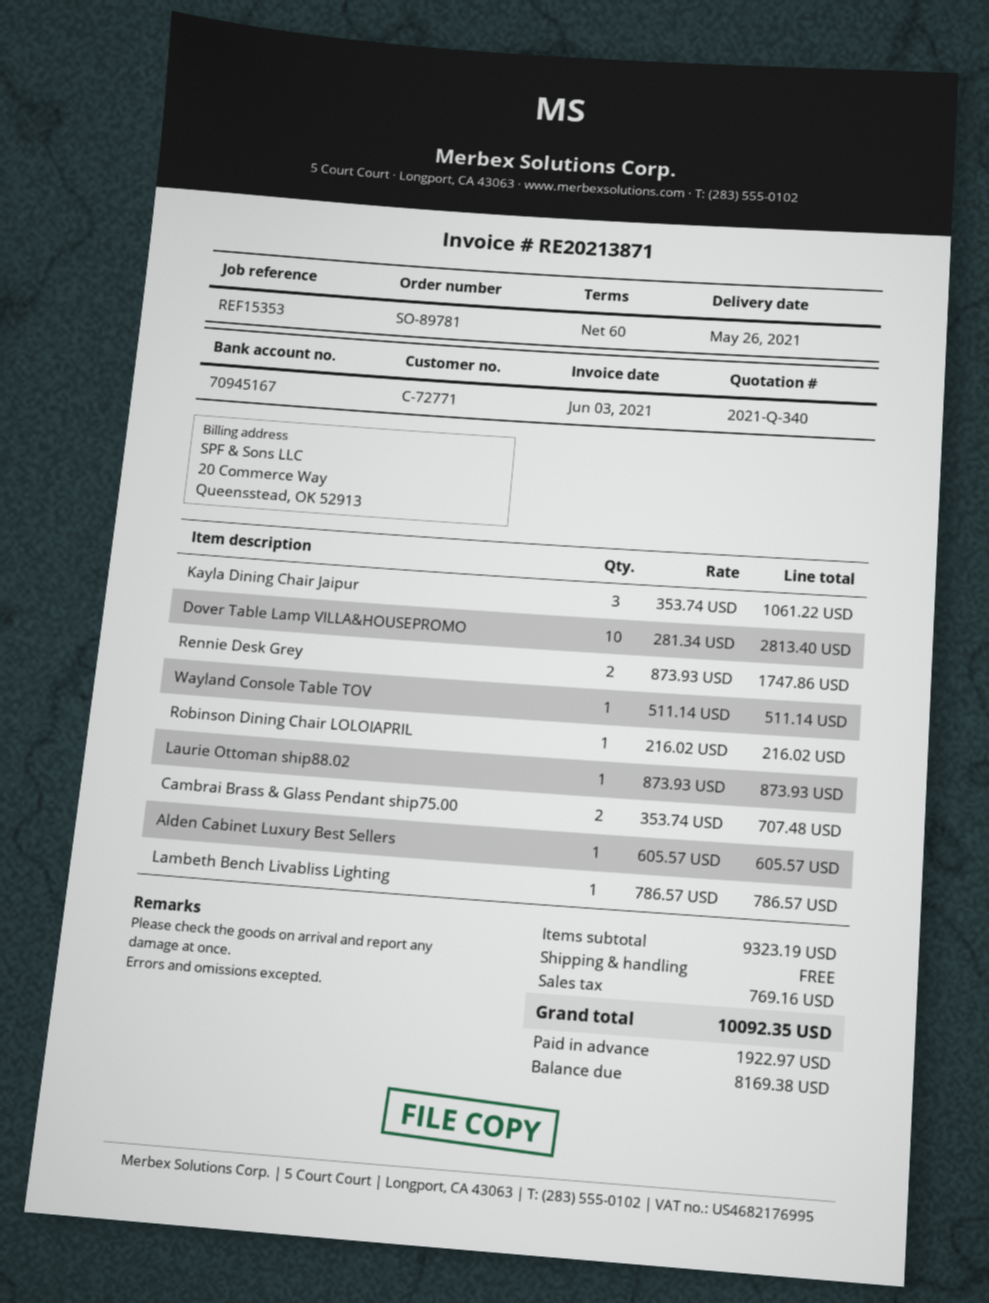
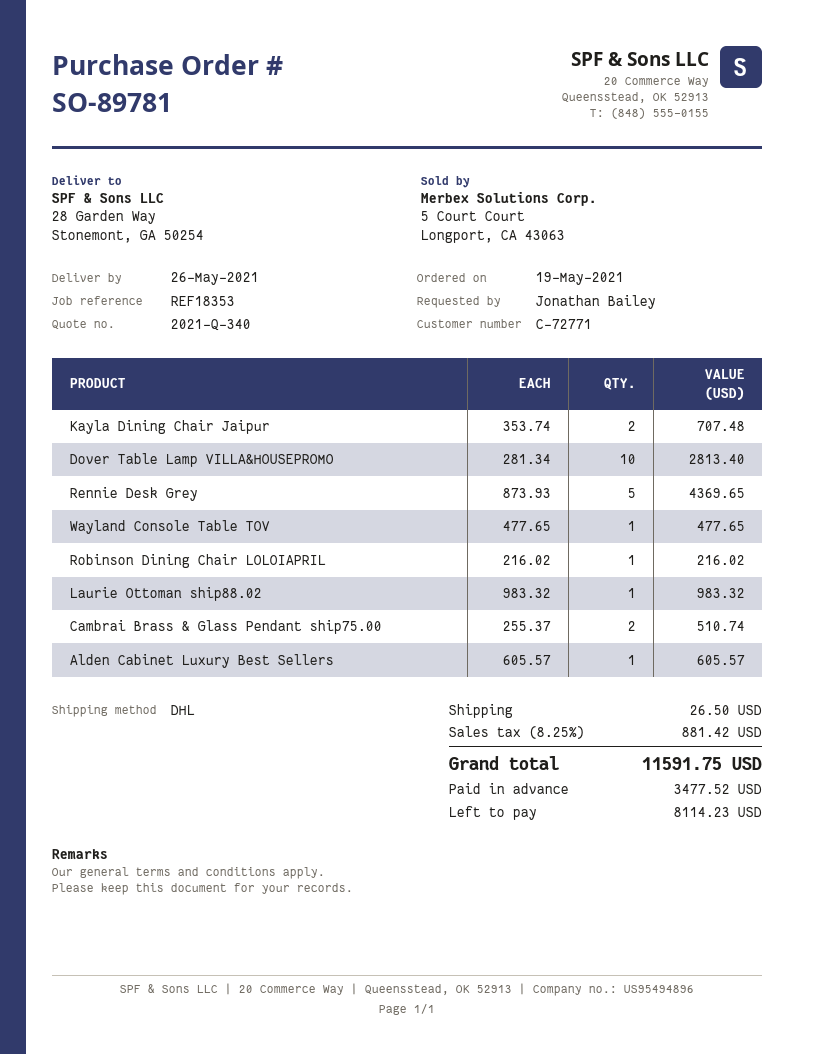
reference: REF15353 -> REF18353
Kayla Dining Chair Jaipur: 3 x 353.74 = 1061.22 -> 2 x 353.74 = 707.48
Rennie Desk Grey: 2 x 873.93 = 1747.86 -> 5 x 873.93 = 4369.65
Wayland Console Table TOV: 1 x 511.14 = 511.14 -> 1 x 477.65 = 477.65
Laurie Ottoman ship88.02: 1 x 873.93 = 873.93 -> 1 x 983.32 = 983.32
Cambrai Brass & Glass Pendant ship75.00: 2 x 353.74 = 707.48 -> 2 x 255.37 = 510.74
Lambeth Bench Livabliss Lighting: 1 x 786.57 = 786.57 -> none
shipping: 0.00 -> 26.50
tax: 769.16 -> 881.42
total: 10092.35 -> 11591.75
deposit: 1922.97 -> 3477.52
balance: 8169.38 -> 8114.23

